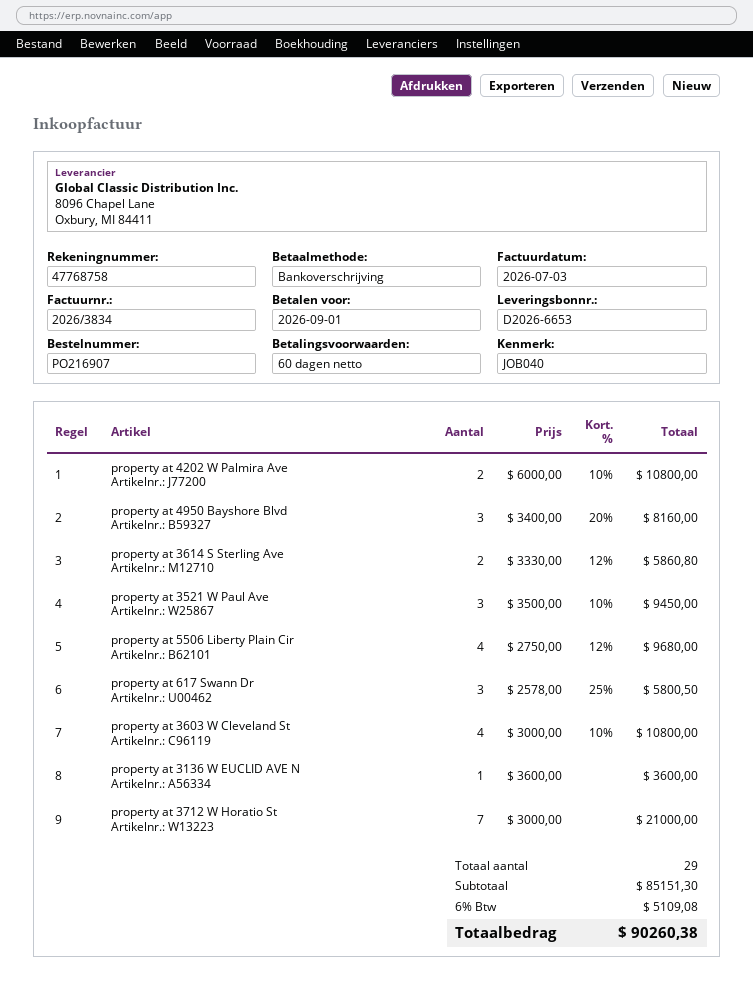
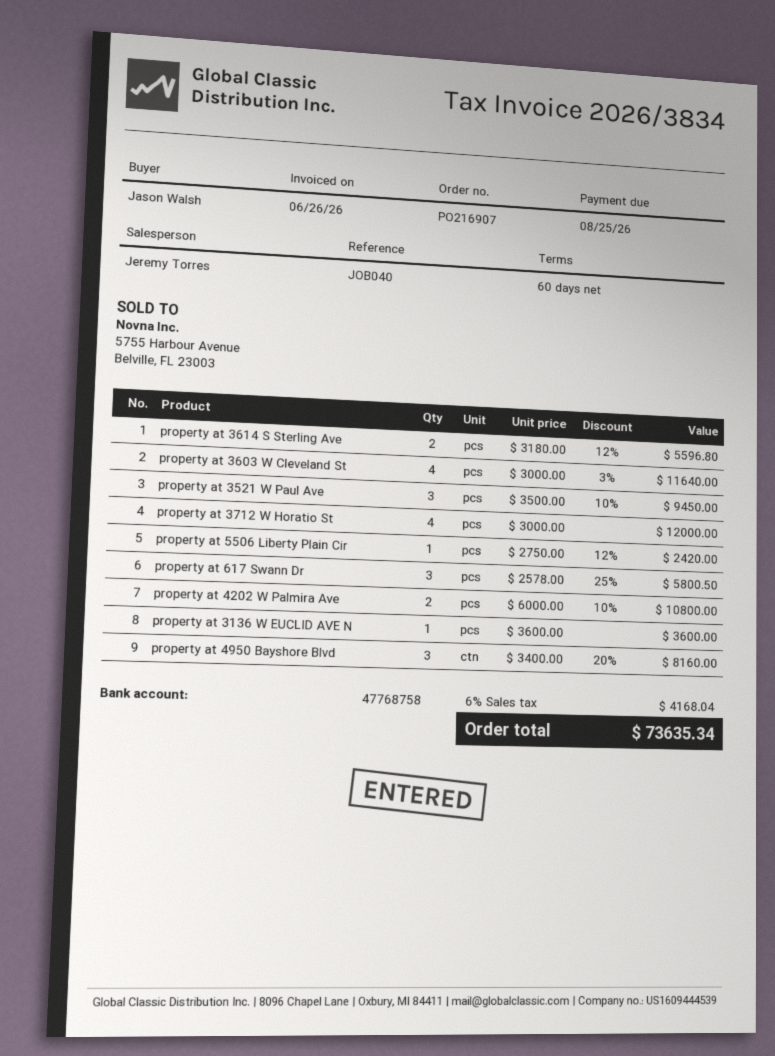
invoice date: 2026-07-03 -> 2026-06-26
due date: 2026-09-01 -> 2026-08-25
property at 3614 S Sterling Ave: 2 x 3330.00 - 12% = 5860.80 -> 2 x 3180.00 - 12% = 5596.80
property at 5506 Liberty Plain Cir: 4 x 2750.00 - 12% = 9680.00 -> 1 x 2750.00 - 12% = 2420.00
property at 3603 W Cleveland St: 4 x 3000.00 - 10% = 10800.00 -> 4 x 3000.00 - 3% = 11640.00
property at 3712 W Horatio St: 7 x 3000.00 = 21000.00 -> 4 x 3000.00 = 12000.00
tax: 6% = 5109.08 -> 6% = 4168.04
total: 90260.38 -> 73635.34

